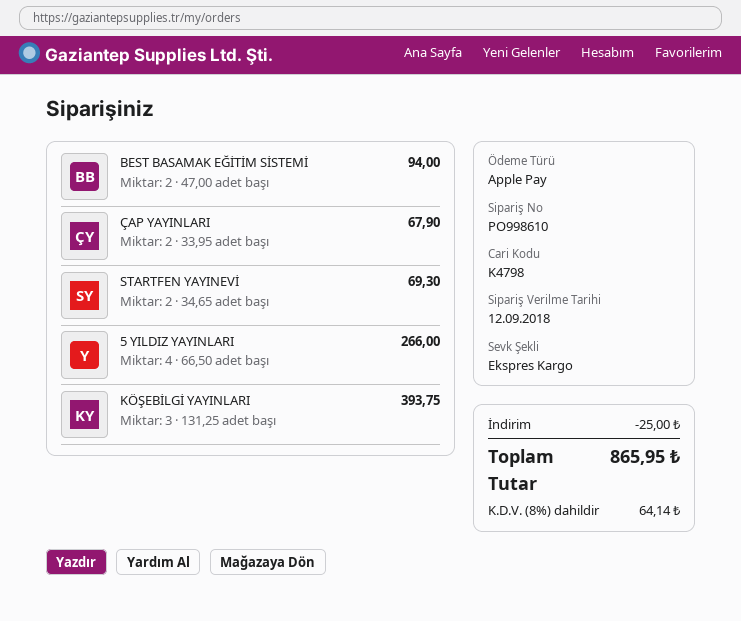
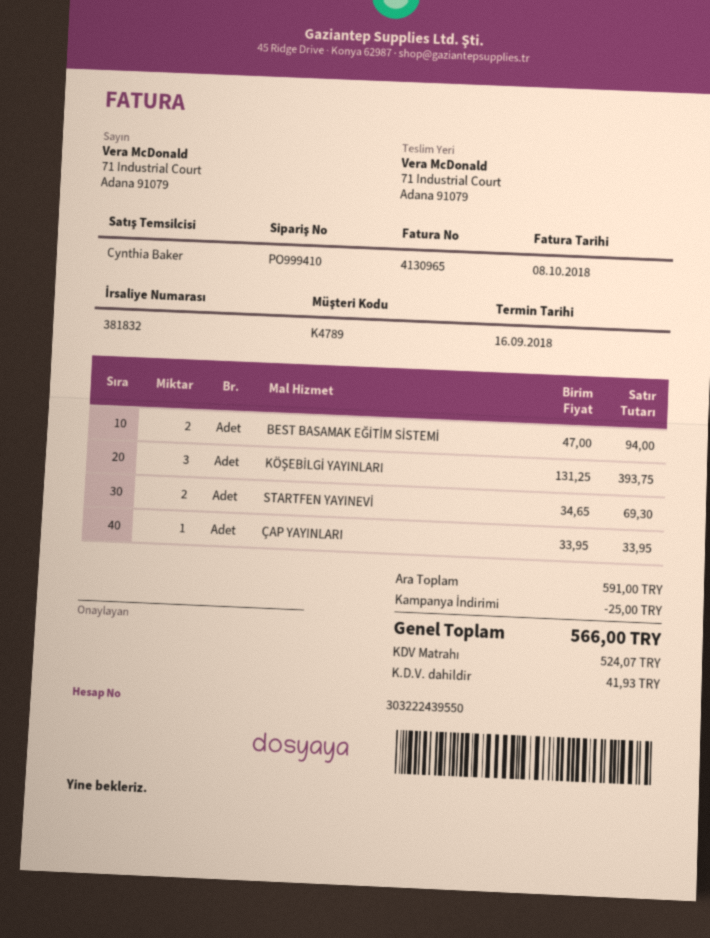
order number: PO998610 -> PO999410
customer number: K4798 -> K4789
ÇAP YAYINLARI: 2 x 33.95 = 67.90 -> 1 x 33.95 = 33.95
5 YILDIZ YAYINLARI: 4 x 66.50 = 266.00 -> none
tax: 64.14 -> 41.93
total: 865.95 -> 566.00

